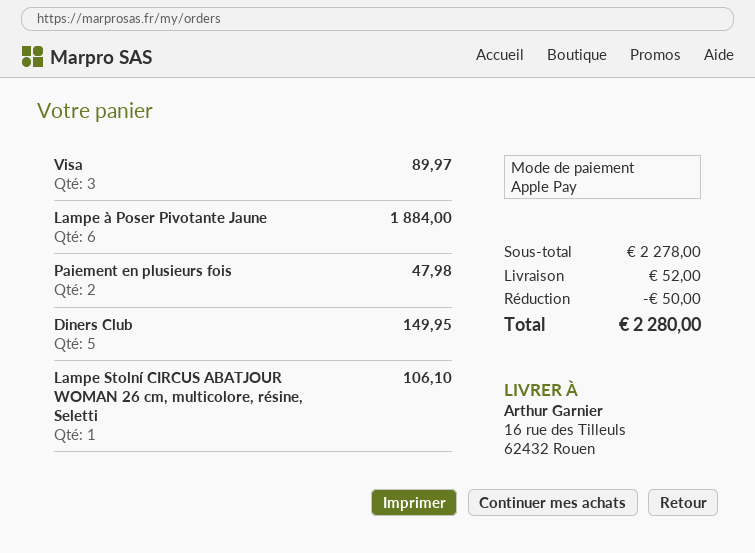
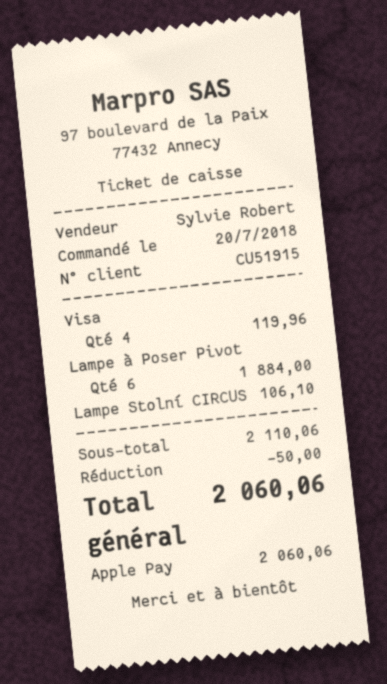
Visa: 3 for 89.97 -> 4 for 119.96
Paiement en plusieurs fois: 2 for 47.98 -> none
Diners Club: 5 for 149.95 -> none
subtotal: 2278.00 -> 2110.06
shipping: 52.00 -> none
total: 2280.00 -> 2060.06

